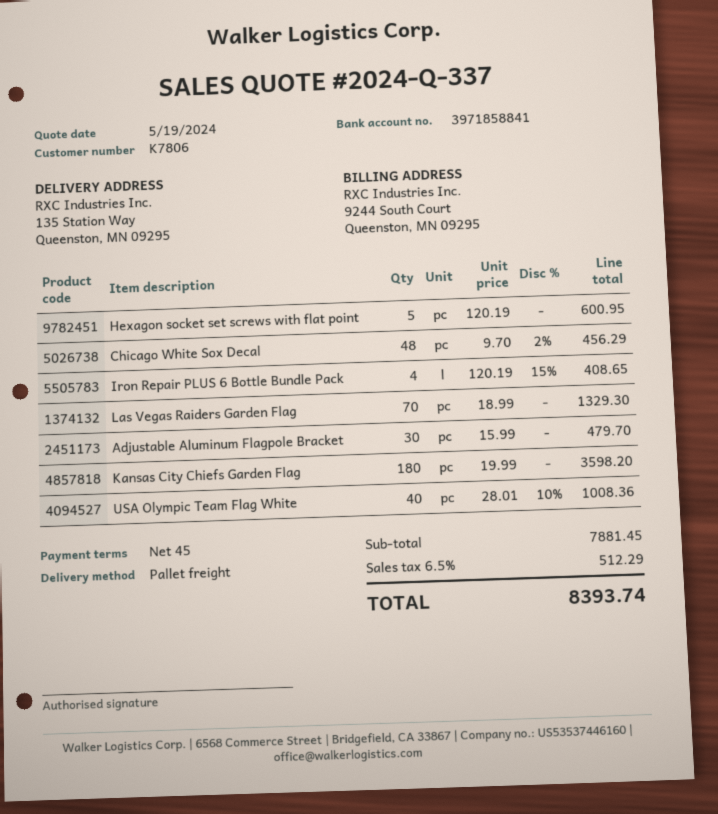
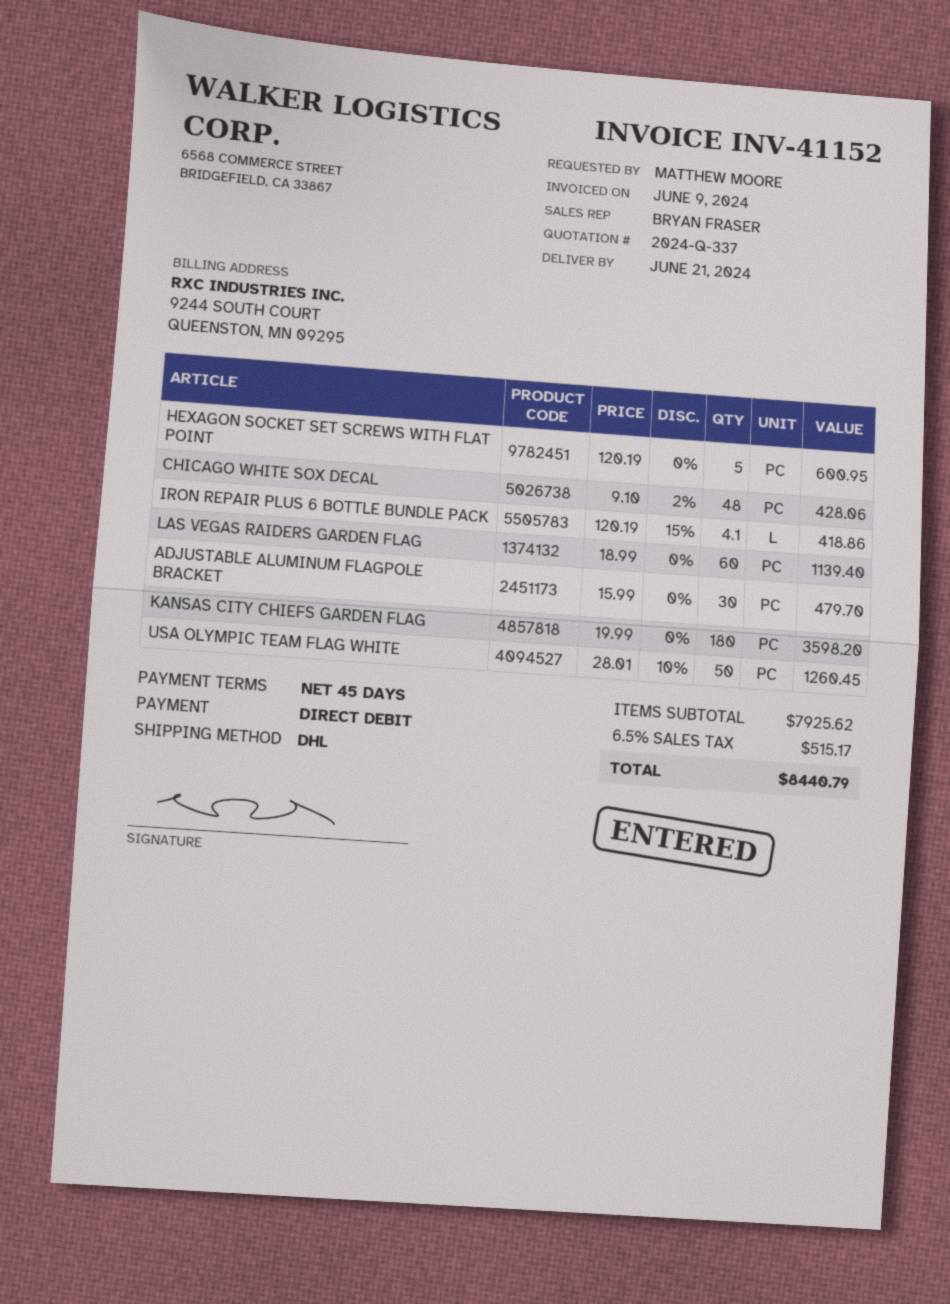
shipping method: pallet freight -> DHL
Chicago White Sox Decal: 48 x 9.70 - 2% = 456.29 -> 48 x 9.10 - 2% = 428.06
Iron Repair PLUS 6 Bottle Bundle Pack: 4 x 120.19 - 15% = 408.65 -> 4.1 x 120.19 - 15% = 418.86
Las Vegas Raiders Garden Flag: 70 x 18.99 = 1329.30 -> 60 x 18.99 = 1139.40
USA Olympic Team Flag White: 40 x 28.01 - 10% = 1008.36 -> 50 x 28.01 - 10% = 1260.45
subtotal: 7881.45 -> 7925.62
tax: 6.5% = 512.29 -> 6.5% = 515.17
total: 8393.74 -> 8440.79

